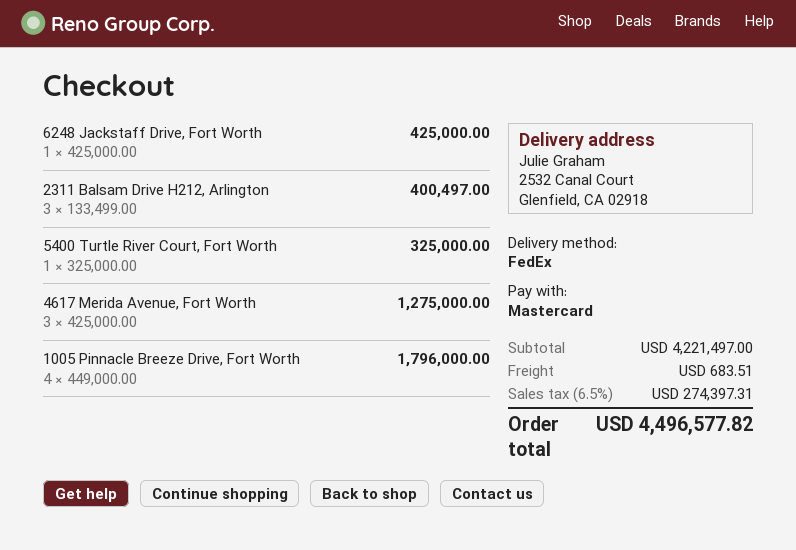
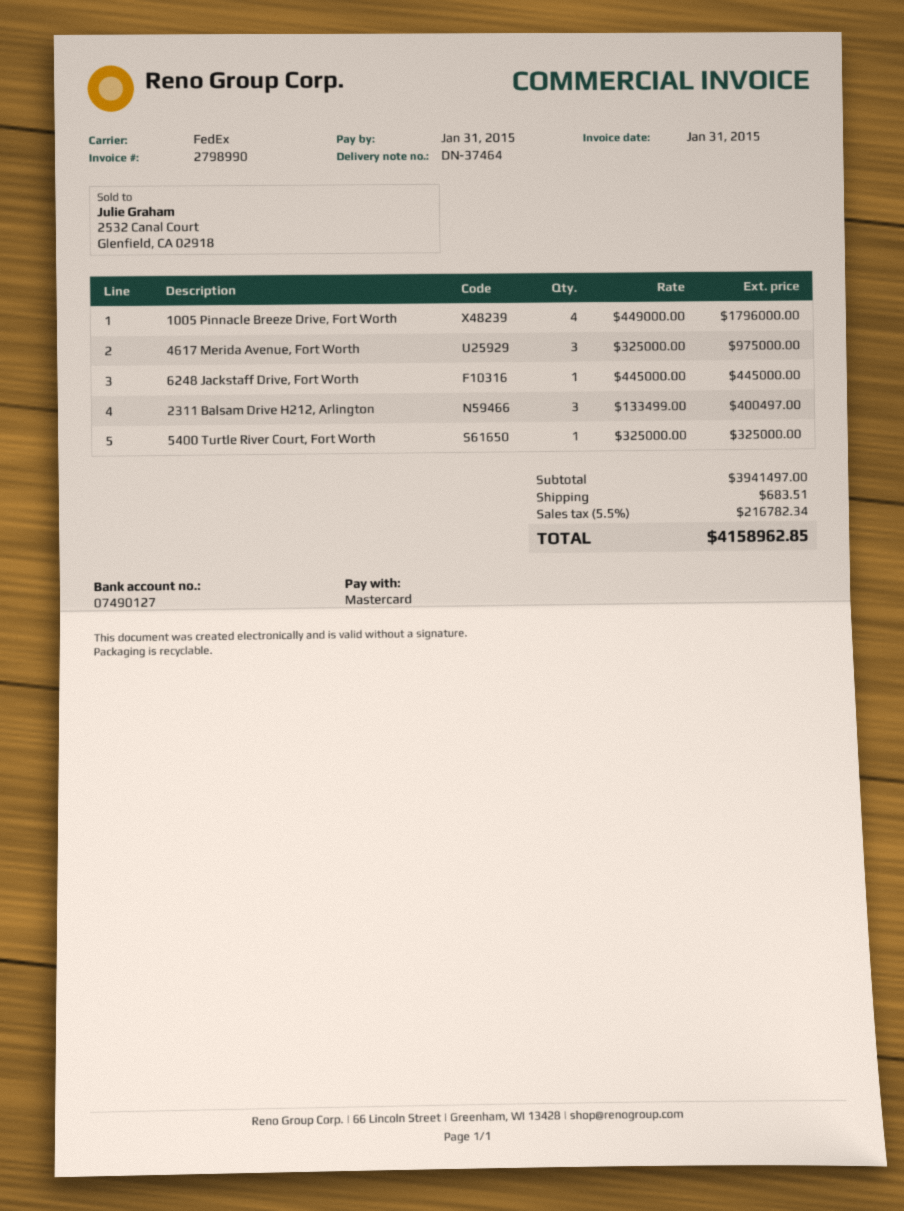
6248 Jackstaff Drive, Fort Worth: 1 x 425000.00 = 425000.00 -> 1 x 445000.00 = 445000.00
4617 Merida Avenue, Fort Worth: 3 x 425000.00 = 1275000.00 -> 3 x 325000.00 = 975000.00
subtotal: 4221497.00 -> 3941497.00
tax: 6.5% = 274397.31 -> 5.5% = 216782.34
total: 4496577.82 -> 4158962.85

